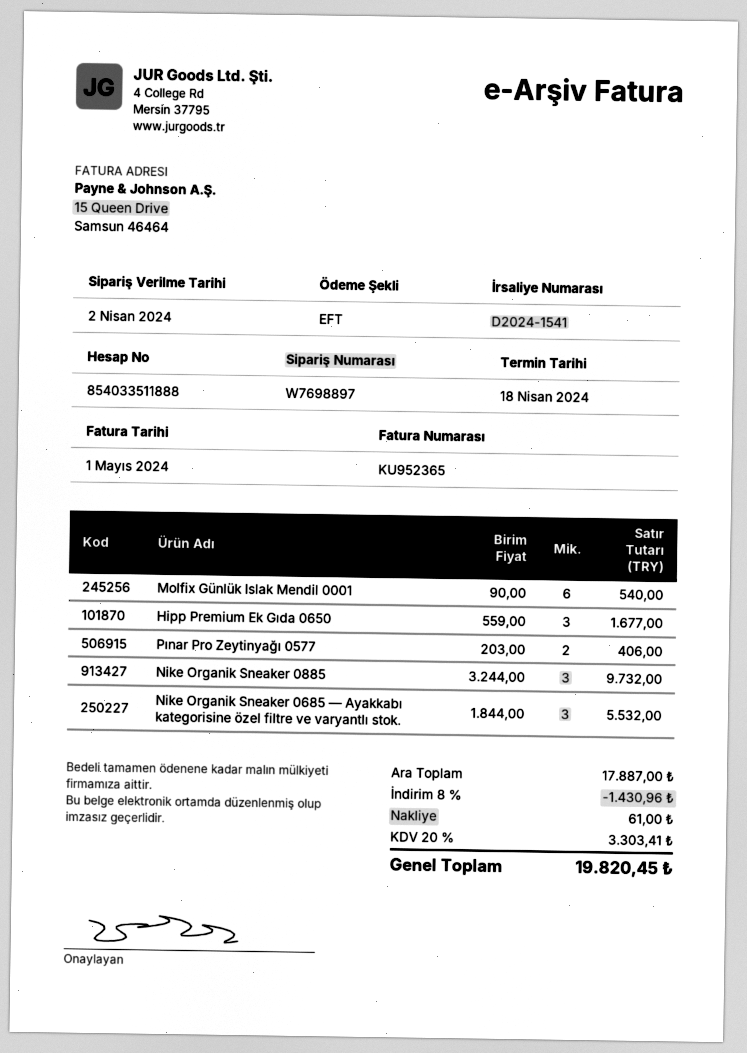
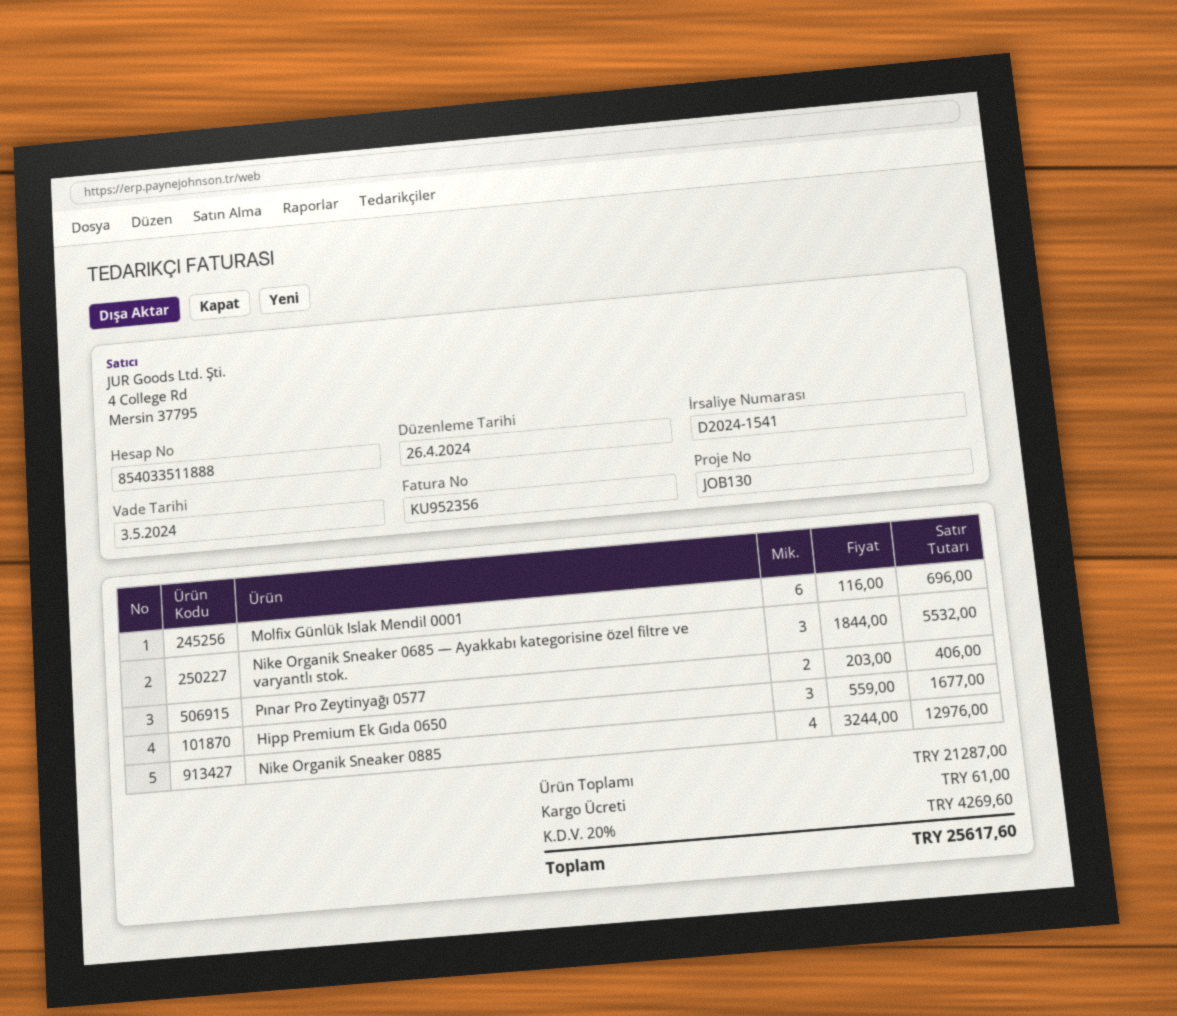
invoice number: KU952365 -> KU952356
invoice date: 2024-05-01 -> 2024-04-26
Molfix Günlük Islak Mendil 0001: 6 x 90.00 = 540.00 -> 6 x 116.00 = 696.00
Nike Organik Sneaker 0885: 3 x 3244.00 = 9732.00 -> 4 x 3244.00 = 12976.00
subtotal: 17887.00 -> 21287.00
discount: 8% = 1430.96 -> none
tax: 20% = 3303.41 -> 20% = 4269.60
total: 19820.45 -> 25617.60

